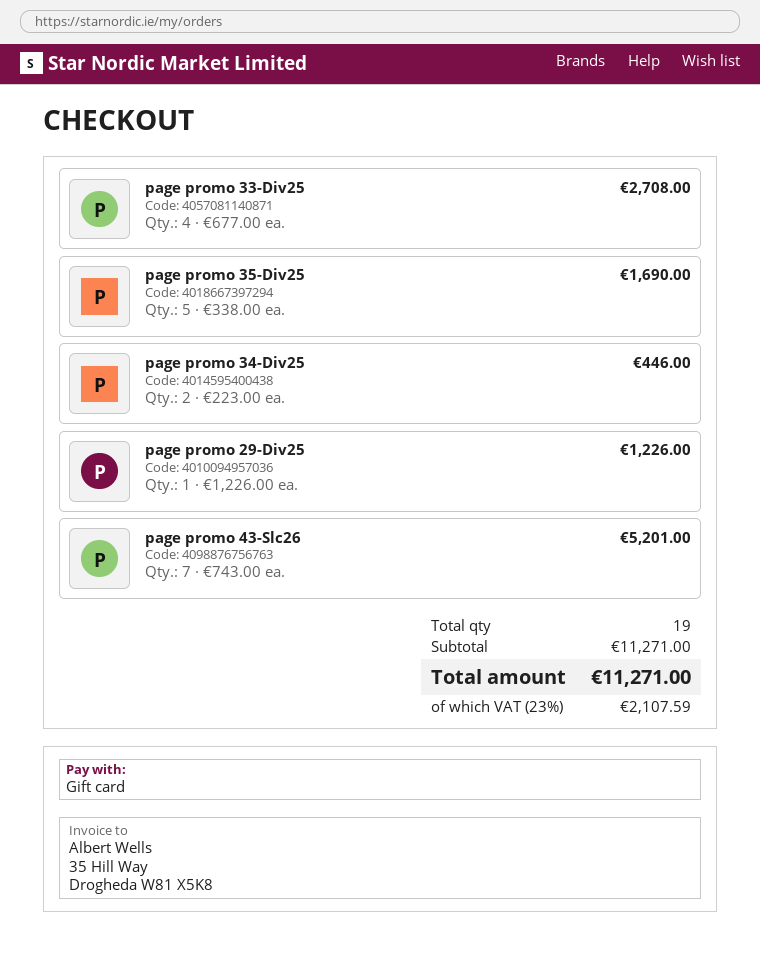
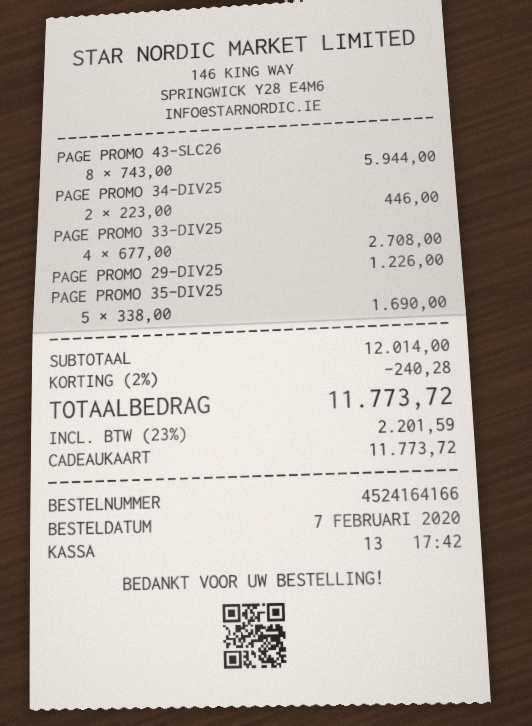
page promo 43-Slc26: 7 x 743.00 = 5201.00 -> 8 x 743.00 = 5944.00
subtotal: 11271.00 -> 12014.00
discount: none -> 2% = 240.28
tax: 23% = 2107.59 -> 23% = 2201.59
total: 11271.00 -> 11773.72

